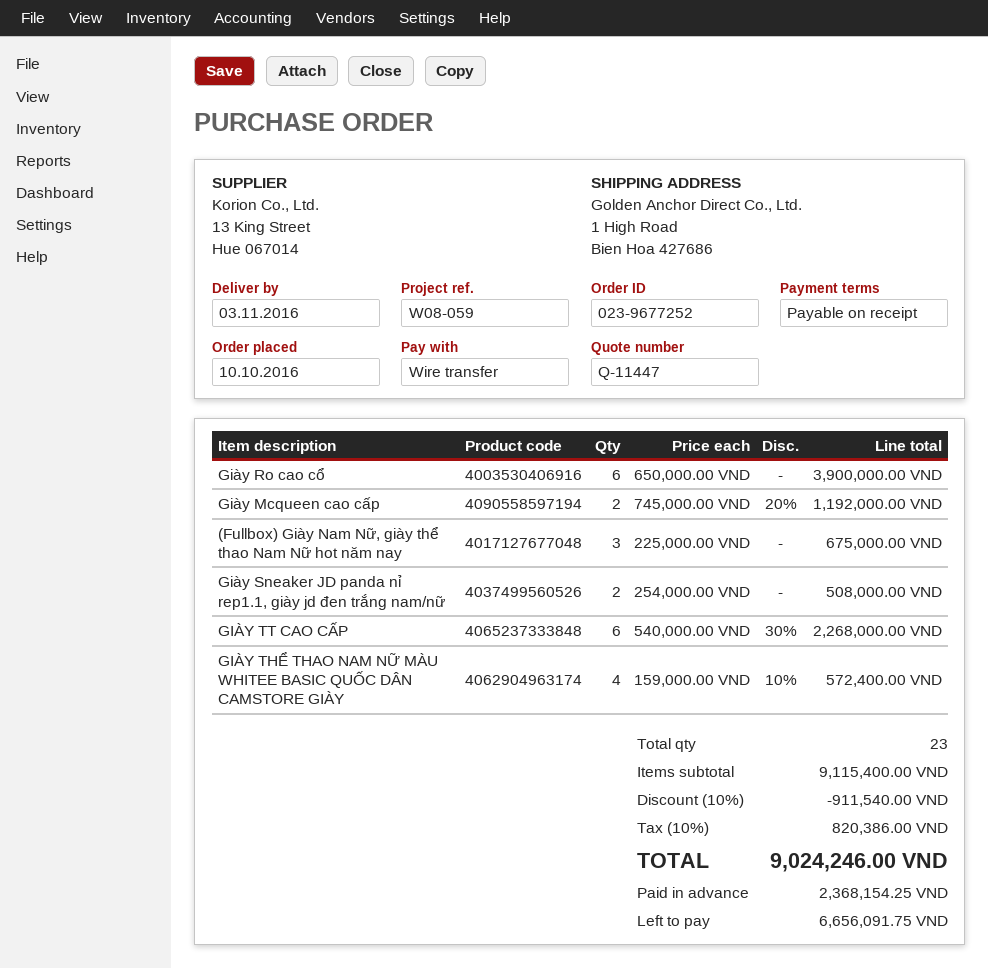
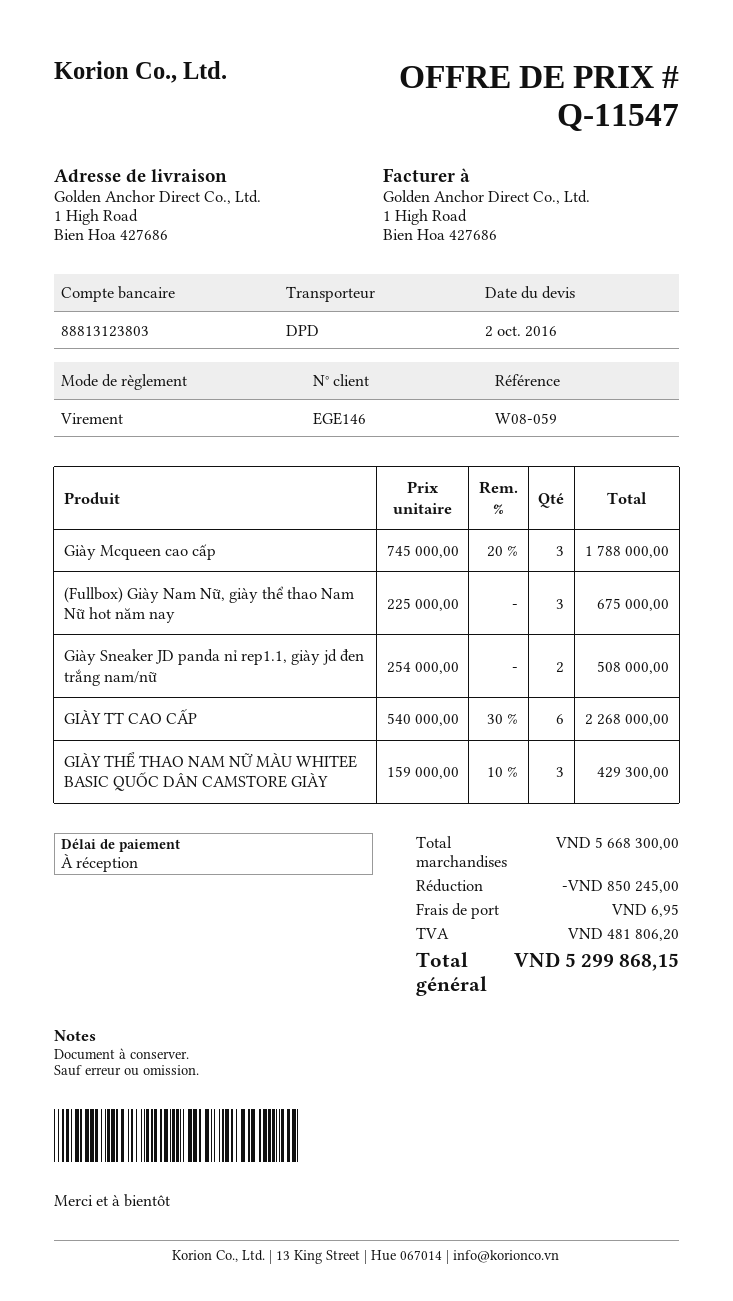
quote number: Q-11447 -> Q-11547
Giày Ro cao cổ: 6 x 650000.00 = 3900000.00 -> none
Giày Mcqueen cao cấp: 2 x 745000.00 - 20% = 1192000.00 -> 3 x 745000.00 - 20% = 1788000.00
GIÀY THỂ THAO NAM NỮ MÀU WHITEE BASIC QUỐC DÂN CAMSTORE GIÀY: 4 x 159000.00 - 10% = 572400.00 -> 3 x 159000.00 - 10% = 429300.00
subtotal: 9115400.00 -> 5668300.00
discount: 911540.00 -> 850245.00
shipping: none -> 6.95
tax: 820386.00 -> 481806.20
total: 9024246.00 -> 5299868.15

